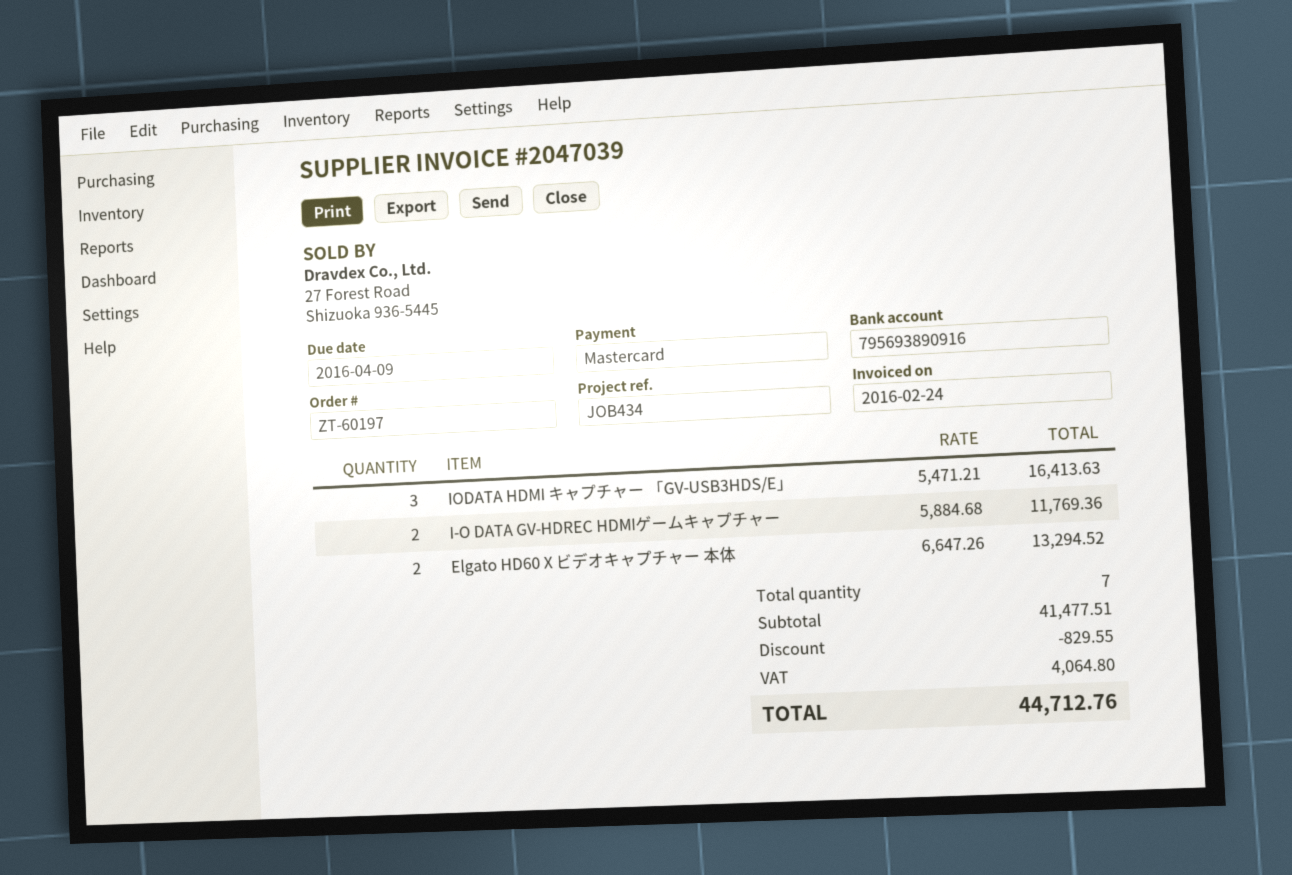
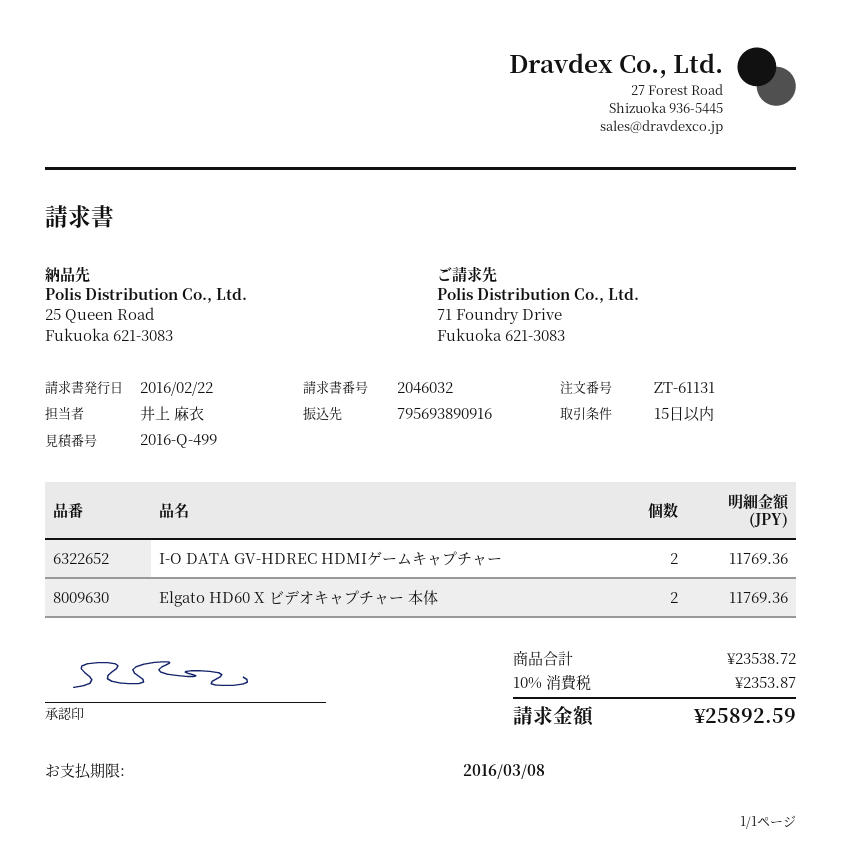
order number: ZT-60197 -> ZT-61131
invoice number: 2047039 -> 2046032
invoice date: 2016-02-24 -> 2016-02-22
due date: 2016-04-09 -> 2016-03-08
IODATA HDMI キャプチャー 「GV-USB3HDS/E」: 3 for 16413.63 -> none
Elgato HD60 X ビデオキャプチャー 本体: 2 for 13294.52 -> 2 for 11769.36
subtotal: 41477.51 -> 23538.72
discount: 829.55 -> none
tax: 4064.80 -> 2353.87
total: 44712.76 -> 25892.59

